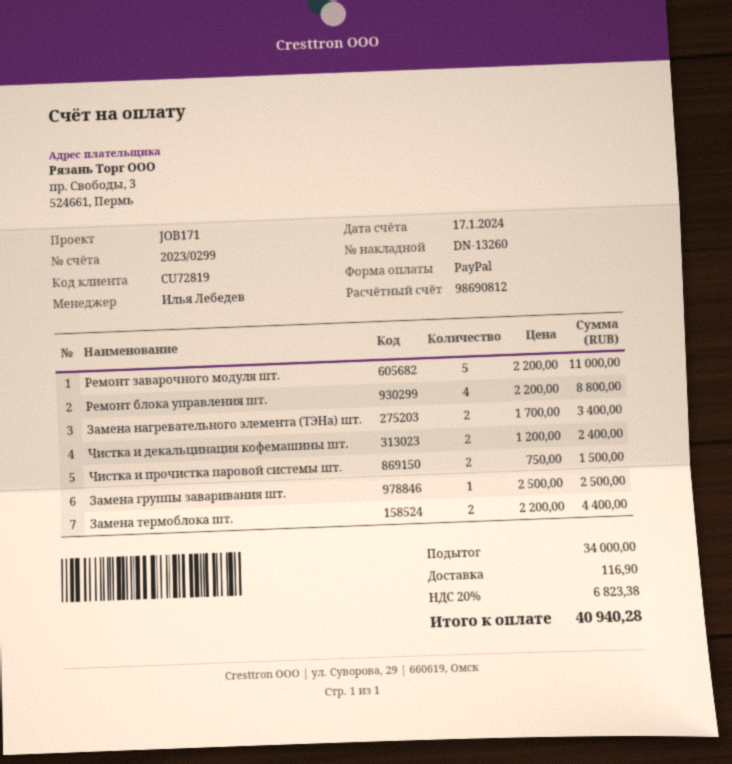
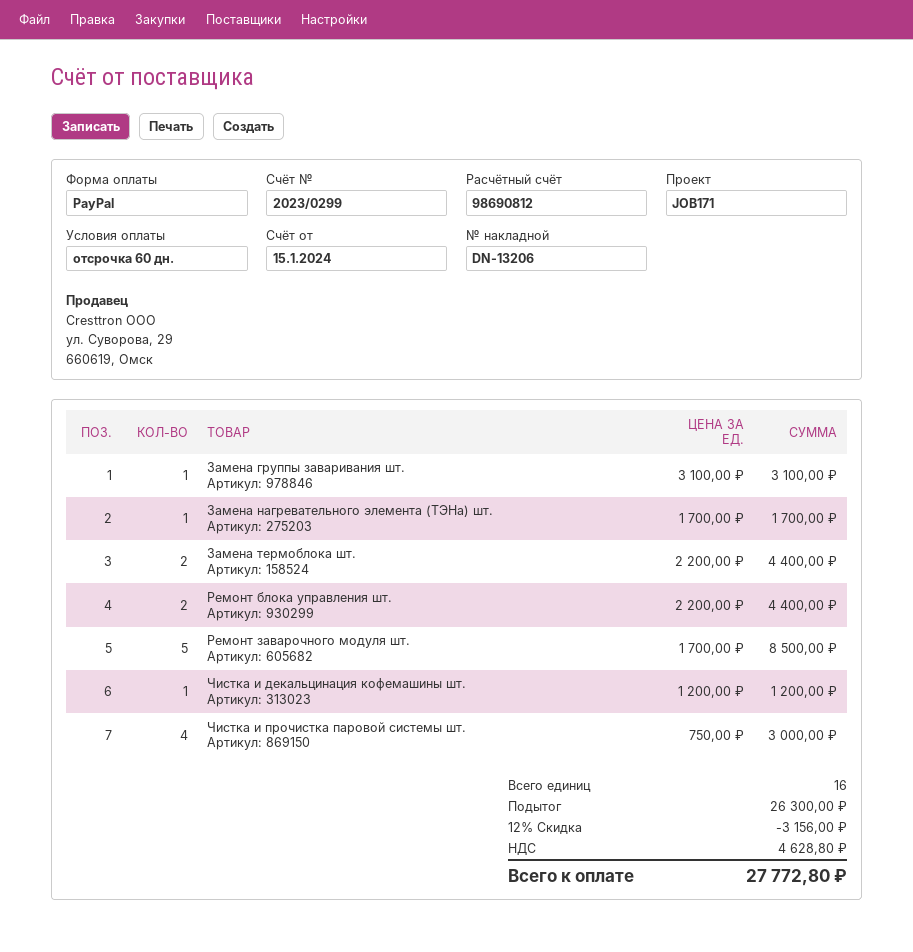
delivery note number: DN-13260 -> DN-13206
invoice date: 2024-01-17 -> 2024-01-15
Ремонт заварочного модуля шт.: 5 x 2200.00 = 11000.00 -> 5 x 1700.00 = 8500.00
Ремонт блока управления шт.: 4 x 2200.00 = 8800.00 -> 2 x 2200.00 = 4400.00
Замена нагревательного элемента (ТЭНа) шт.: 2 x 1700.00 = 3400.00 -> 1 x 1700.00 = 1700.00
Чистка и декальцинация кофемашины шт.: 2 x 1200.00 = 2400.00 -> 1 x 1200.00 = 1200.00
Чистка и прочистка паровой системы шт.: 2 x 750.00 = 1500.00 -> 4 x 750.00 = 3000.00
Замена группы заваривания шт.: 1 x 2500.00 = 2500.00 -> 1 x 3100.00 = 3100.00
subtotal: 34000.00 -> 26300.00
discount: none -> 12% = 3156.00
shipping: 116.90 -> none
tax: 6823.38 -> 4628.80
total: 40940.28 -> 27772.80

